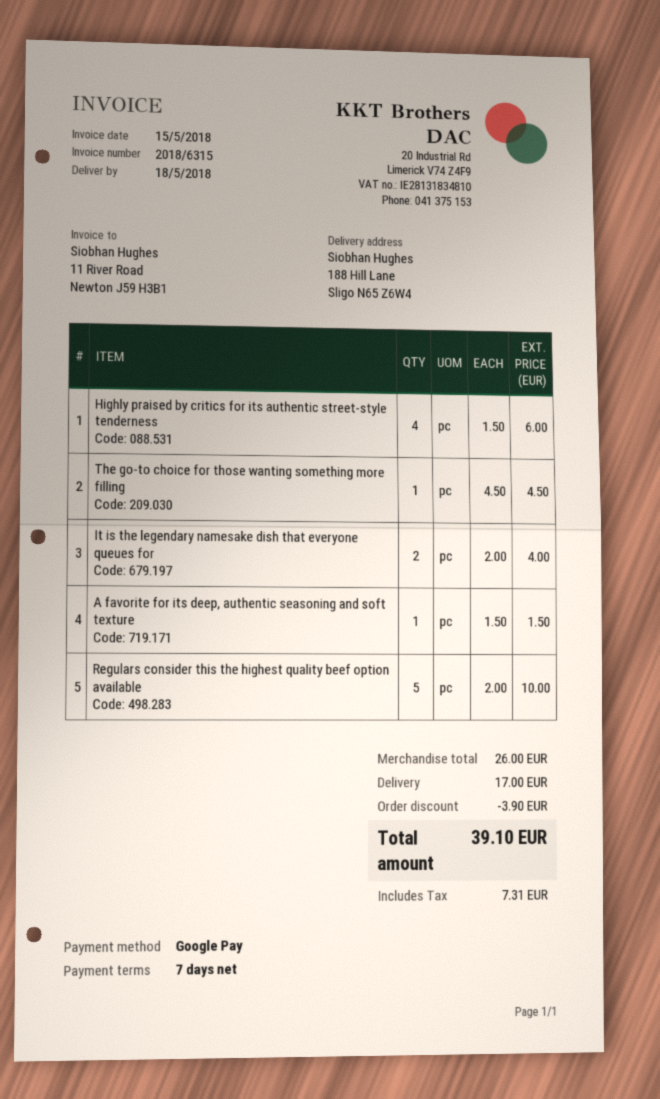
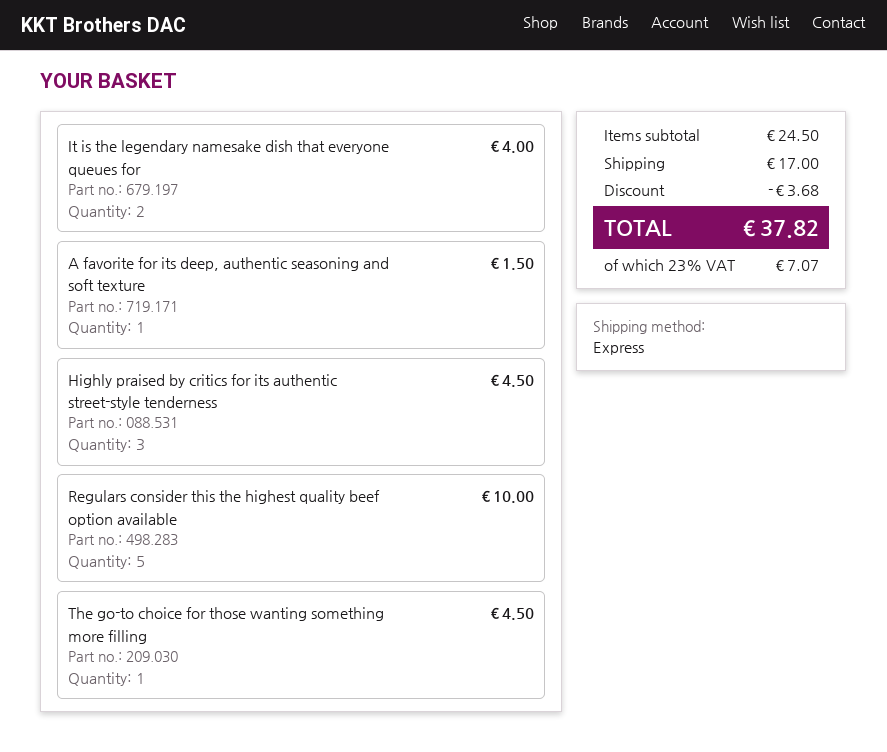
Highly praised by critics for its authentic street-style tenderness: 4 for 6.00 -> 3 for 4.50
subtotal: 26.00 -> 24.50
discount: 3.90 -> 3.68
tax: 7.31 -> 7.07
total: 39.10 -> 37.82

